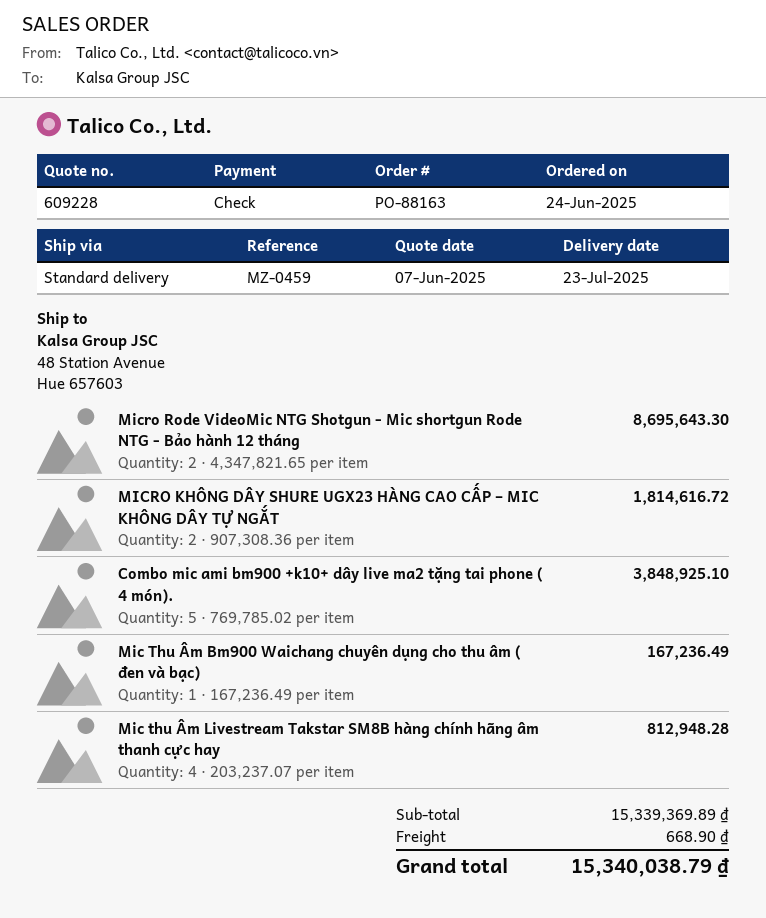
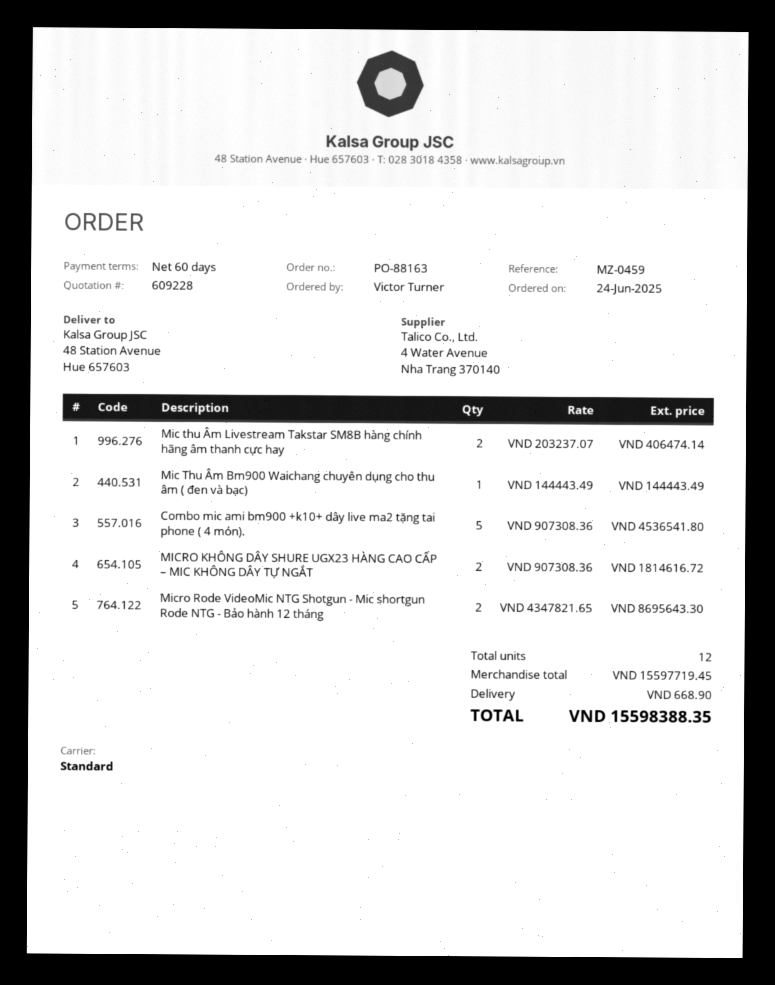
Combo mic ami bm900 +k10+ dây live ma2 tặng tai phone ( 4 món).: 5 x 769785.02 = 3848925.10 -> 5 x 907308.36 = 4536541.80
Mic Thu Âm Bm900 Waichang chuyên dụng cho thu âm ( đen và bạc): 1 x 167236.49 = 167236.49 -> 1 x 144443.49 = 144443.49
Mic thu Âm Livestream Takstar SM8B hàng chính hãng âm thanh cực hay: 4 x 203237.07 = 812948.28 -> 2 x 203237.07 = 406474.14
subtotal: 15339369.89 -> 15597719.45
total: 15340038.79 -> 15598388.35

